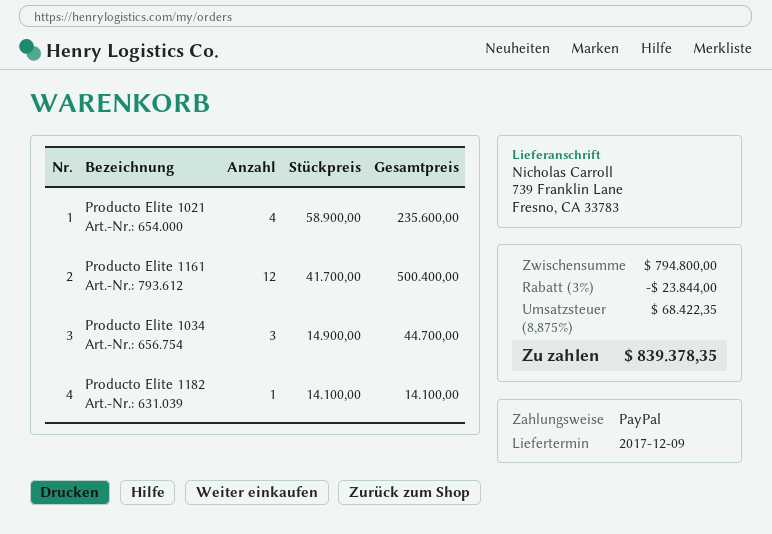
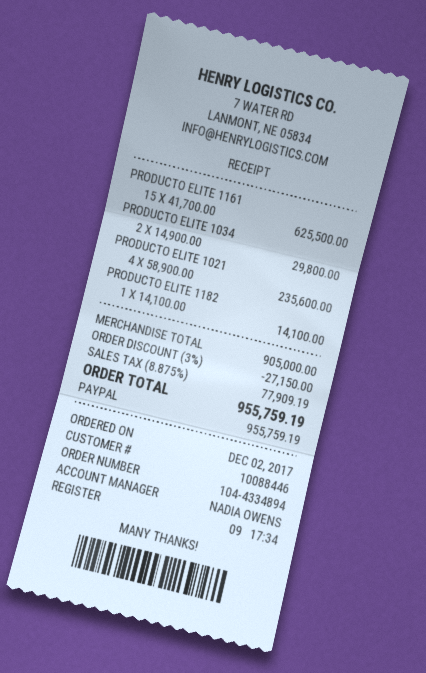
Producto Elite 1161: 12 x 41700.00 = 500400.00 -> 15 x 41700.00 = 625500.00
Producto Elite 1034: 3 x 14900.00 = 44700.00 -> 2 x 14900.00 = 29800.00
subtotal: 794800.00 -> 905000.00
discount: 3% = 23844.00 -> 3% = 27150.00
tax: 8.875% = 68422.35 -> 8.875% = 77909.19
total: 839378.35 -> 955759.19

